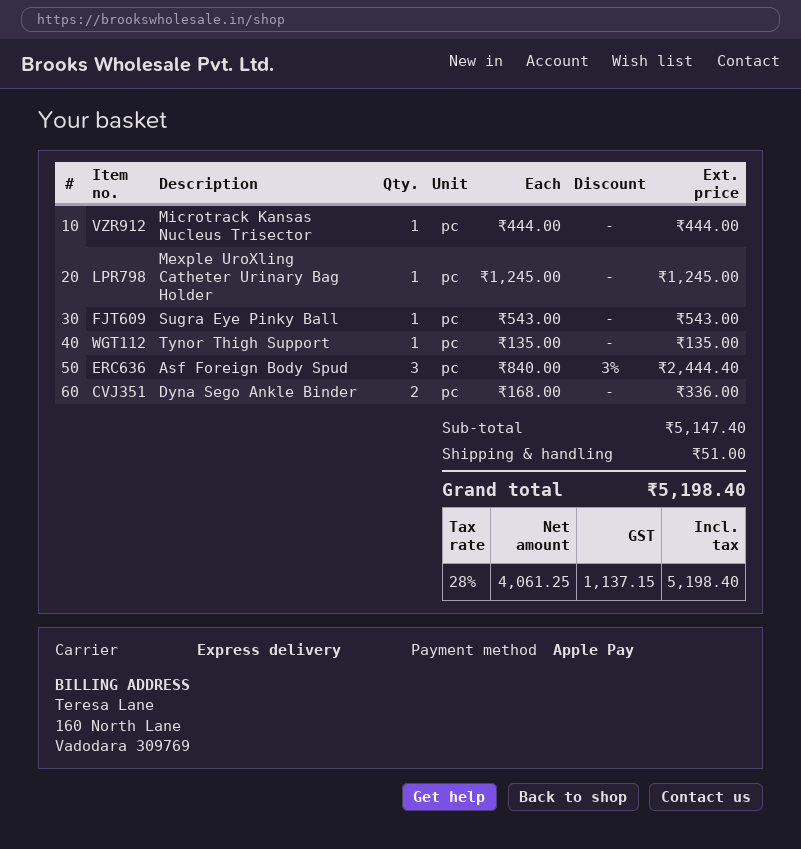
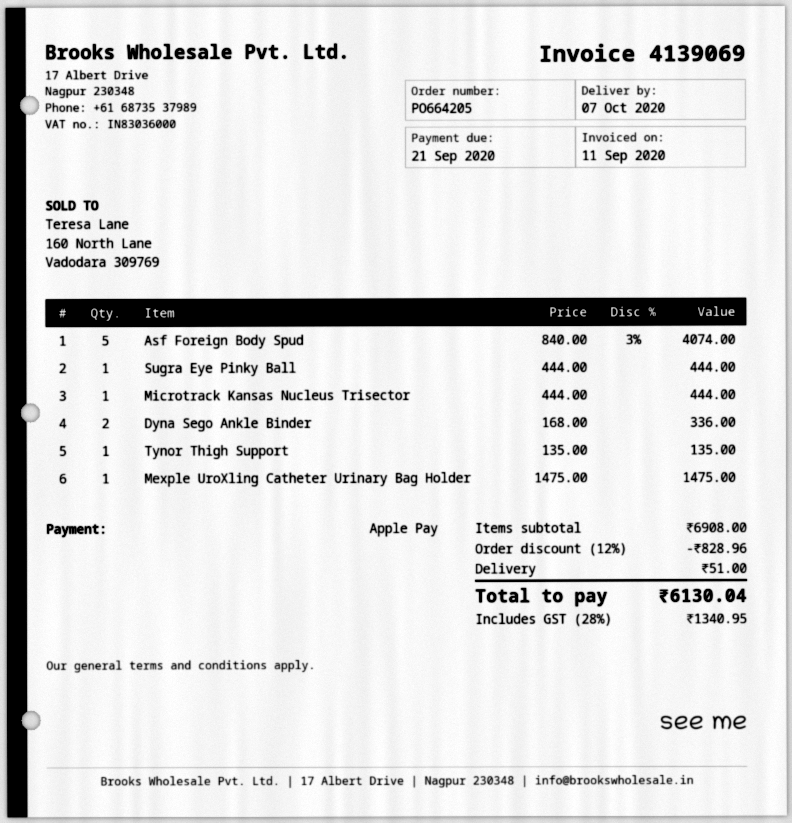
Mexple UroXling Catheter Urinary Bag Holder: 1 x 1245.00 = 1245.00 -> 1 x 1475.00 = 1475.00
Sugra Eye Pinky Ball: 1 x 543.00 = 543.00 -> 1 x 444.00 = 444.00
Asf Foreign Body Spud: 3 x 840.00 - 3% = 2444.40 -> 5 x 840.00 - 3% = 4074.00
subtotal: 5147.40 -> 6908.00
discount: none -> 12% = 828.96
tax: 28% = 1137.15 -> 28% = 1340.95
total: 5198.40 -> 6130.04

